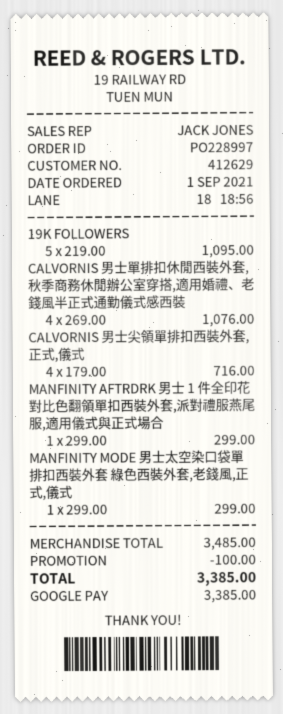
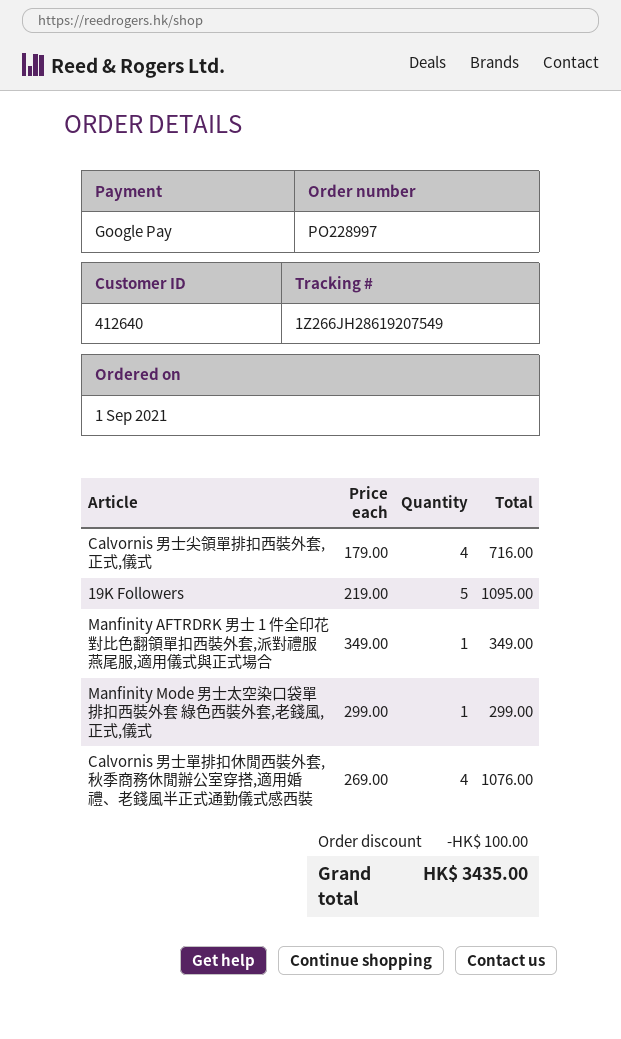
customer number: 412629 -> 412640
MANFINITY AFTRDRK 男士 1 件全印花對比色翻領單扣西裝外套,派對禮服燕尾服,適用儀式與正式場合: 1 x 299.00 = 299.00 -> 1 x 349.00 = 349.00
total: 3385.00 -> 3435.00

